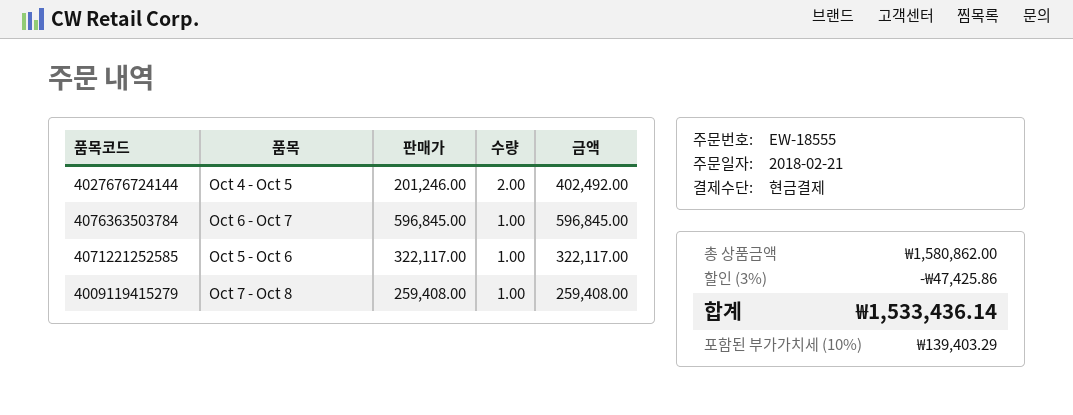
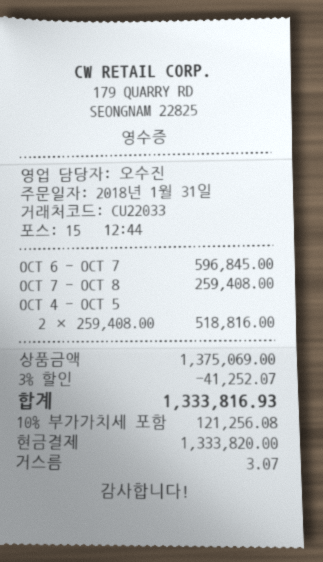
order date: 2018-02-21 -> 2018-01-31
Oct 4 - Oct 5: 2 x 201246.00 = 402492.00 -> 2 x 259408.00 = 518816.00
Oct 5 - Oct 6: 1 x 322117.00 = 322117.00 -> none
subtotal: 1580862.00 -> 1375069.00
discount: 3% = 47425.86 -> 3% = 41252.07
tax: 10% = 139403.29 -> 10% = 121256.08
total: 1533436.14 -> 1333816.93

